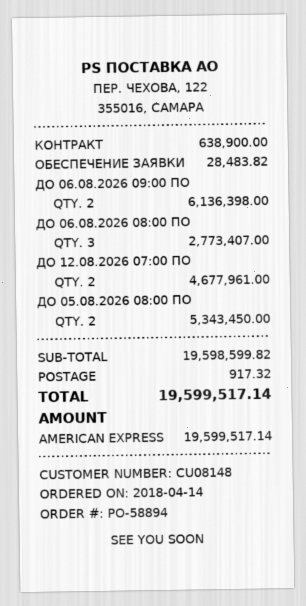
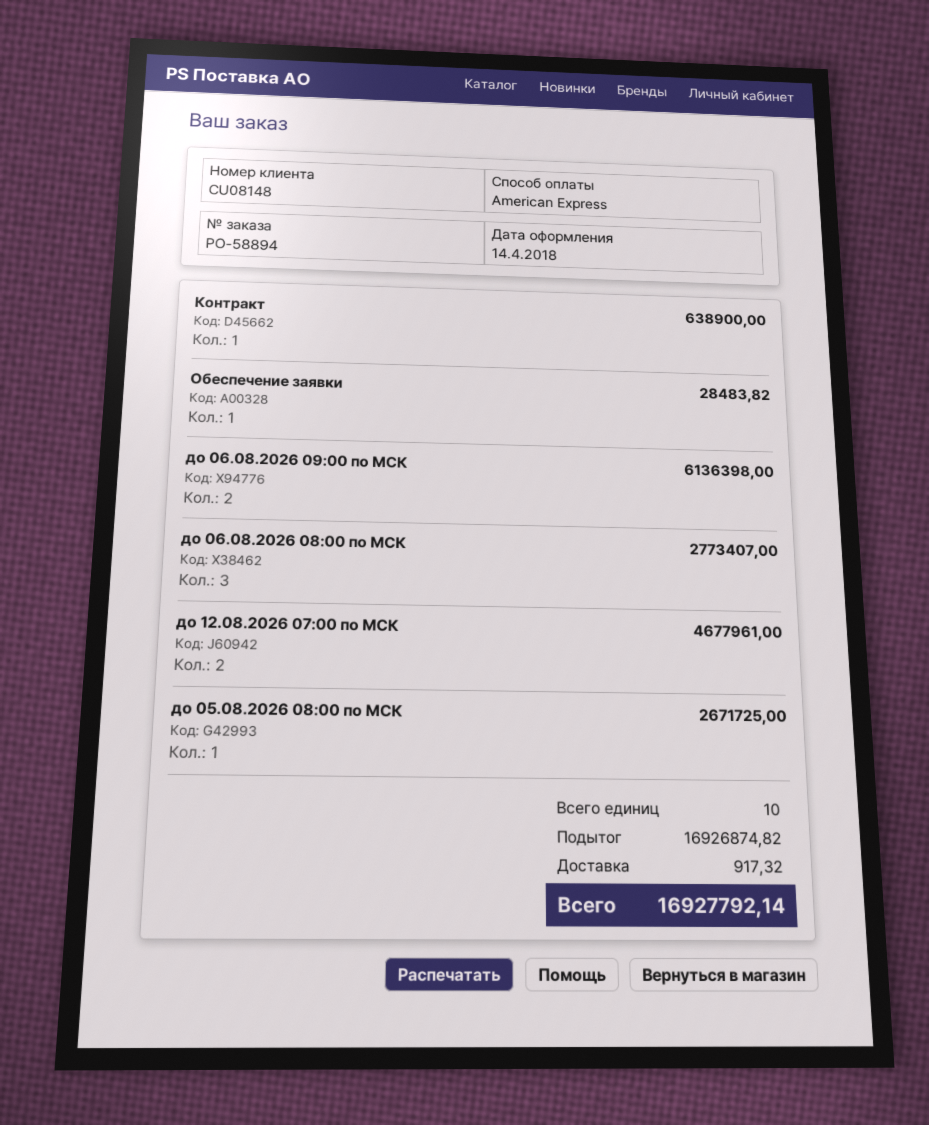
ДО 05.08.2026 08:00 ПО: 2 for 5343450.00 -> 1 for 2671725.00
subtotal: 19598599.82 -> 16926874.82
total: 19599517.14 -> 16927792.14

